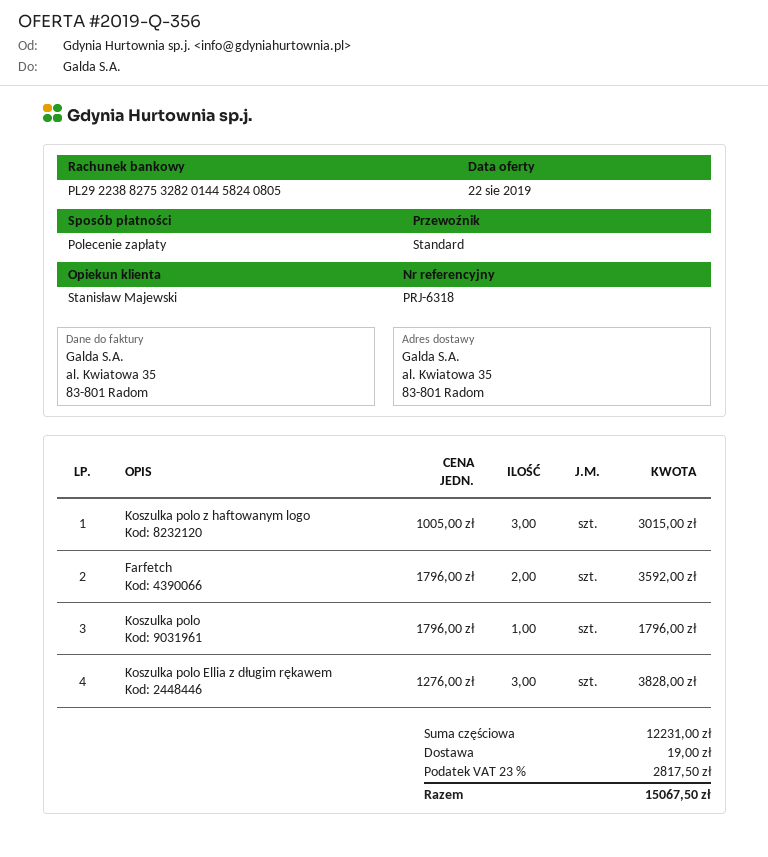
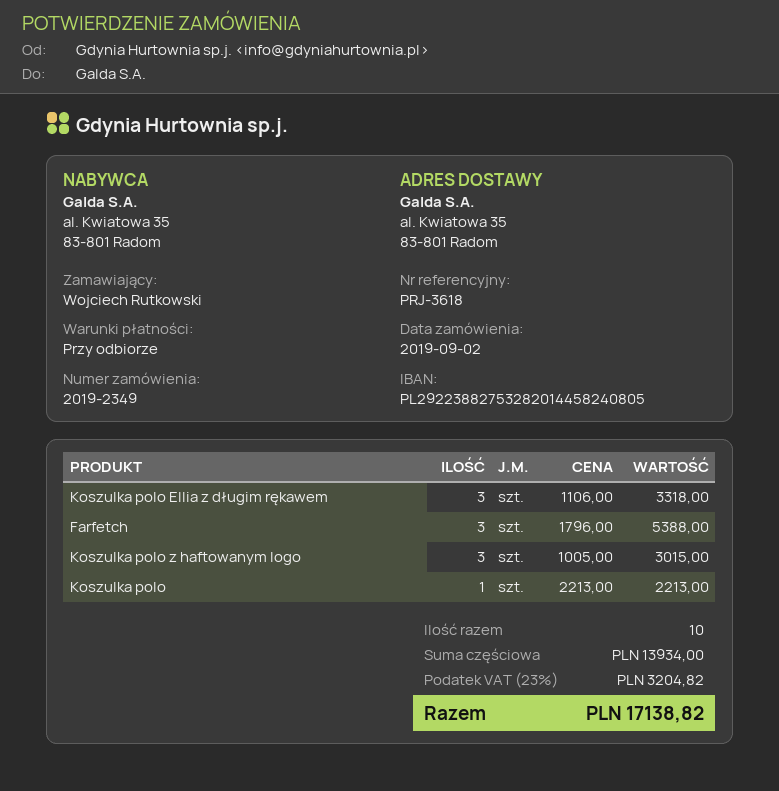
reference: PRJ-6318 -> PRJ-3618
Farfetch: 2 x 1796.00 = 3592.00 -> 3 x 1796.00 = 5388.00
Koszulka polo: 1 x 1796.00 = 1796.00 -> 1 x 2213.00 = 2213.00
Koszulka polo Ellia z długim rękawem: 3 x 1276.00 = 3828.00 -> 3 x 1106.00 = 3318.00
subtotal: 12231.00 -> 13934.00
shipping: 19.00 -> none
tax: 23% = 2817.50 -> 23% = 3204.82
total: 15067.50 -> 17138.82

